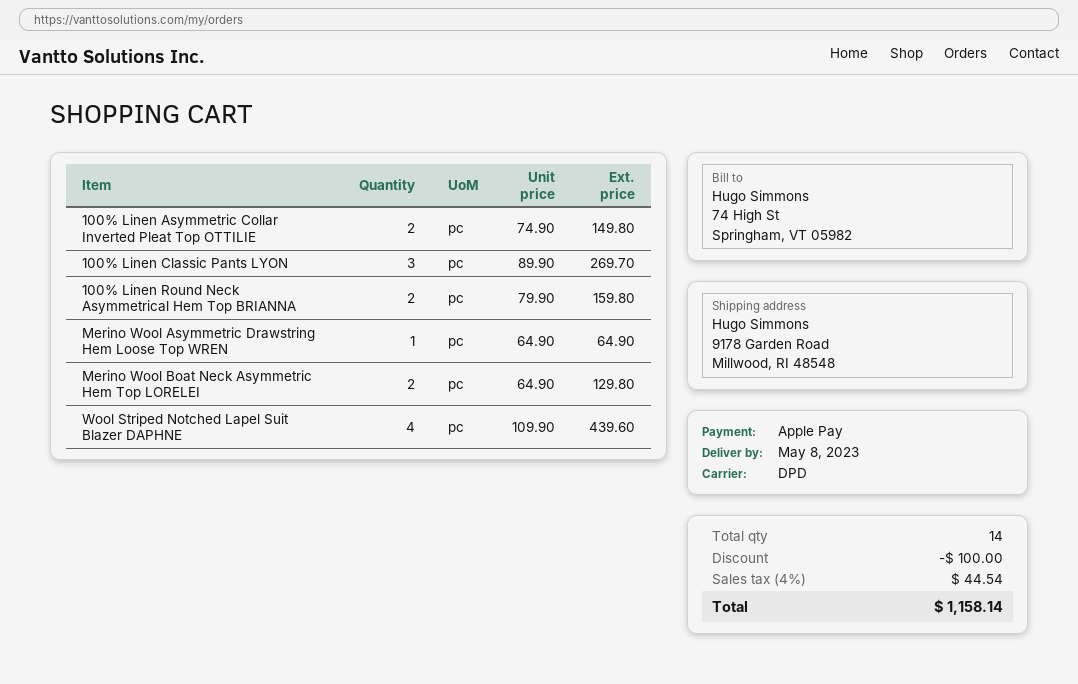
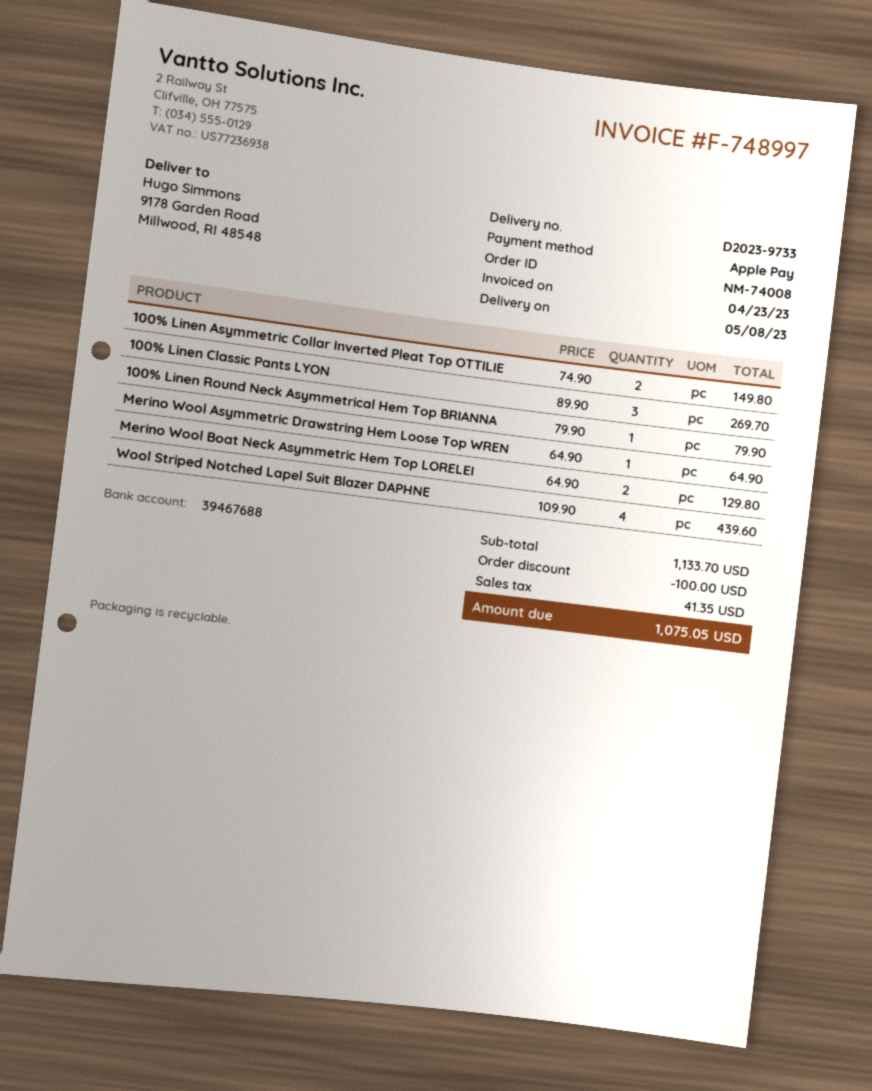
100% Linen Round Neck Asymmetrical Hem Top BRIANNA: 2 x 79.90 = 159.80 -> 1 x 79.90 = 79.90
tax: 44.54 -> 41.35
total: 1158.14 -> 1075.05

